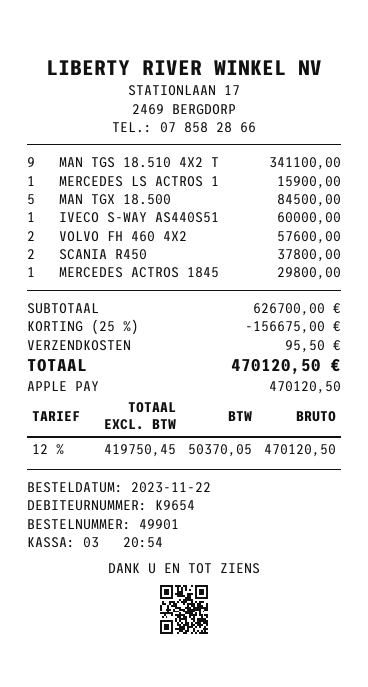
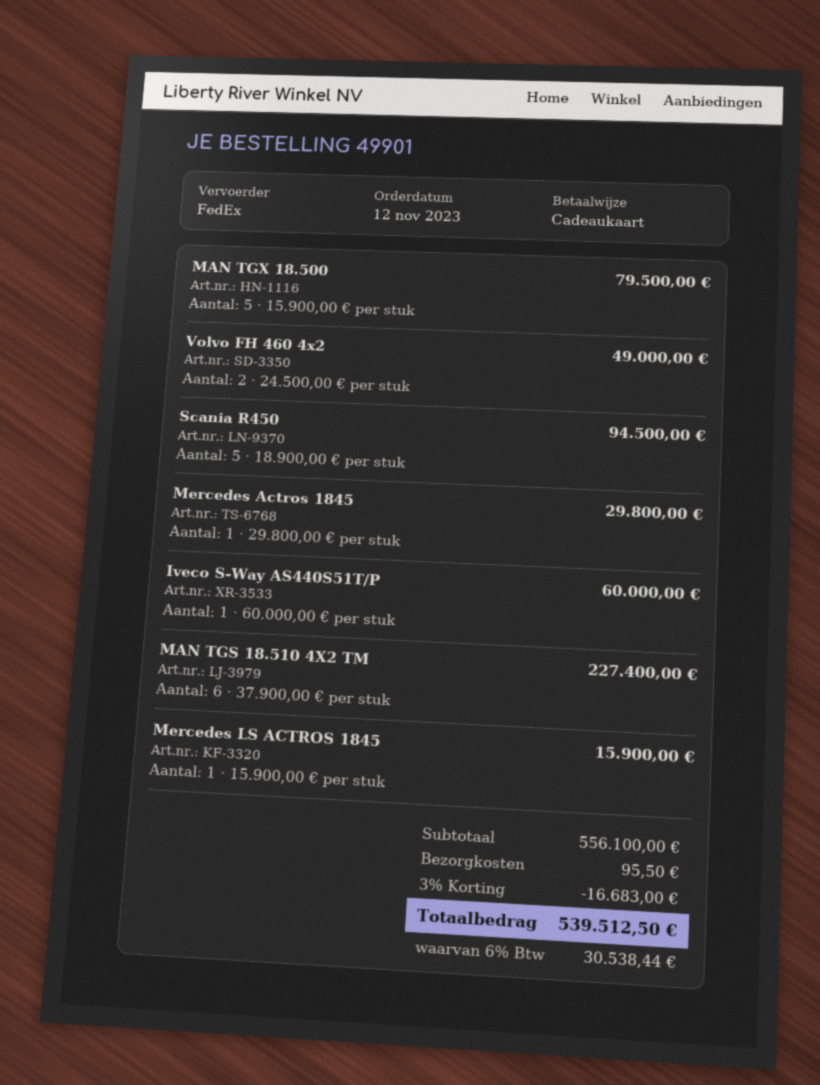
order date: 2023-11-22 -> 2023-11-12
payment method: Apple Pay -> gift card
MAN TGS 18.510 4X2 T: 9 for 341100.00 -> 6 for 227400.00
MAN TGX 18.500: 5 for 84500.00 -> 5 for 79500.00
VOLVO FH 460 4X2: 2 for 57600.00 -> 2 for 49000.00
SCANIA R450: 2 for 37800.00 -> 5 for 94500.00
subtotal: 626700.00 -> 556100.00
discount: 25% = 156675.00 -> 3% = 16683.00
tax: 12% = 50370.05 -> 6% = 30538.44
total: 470120.50 -> 539512.50

